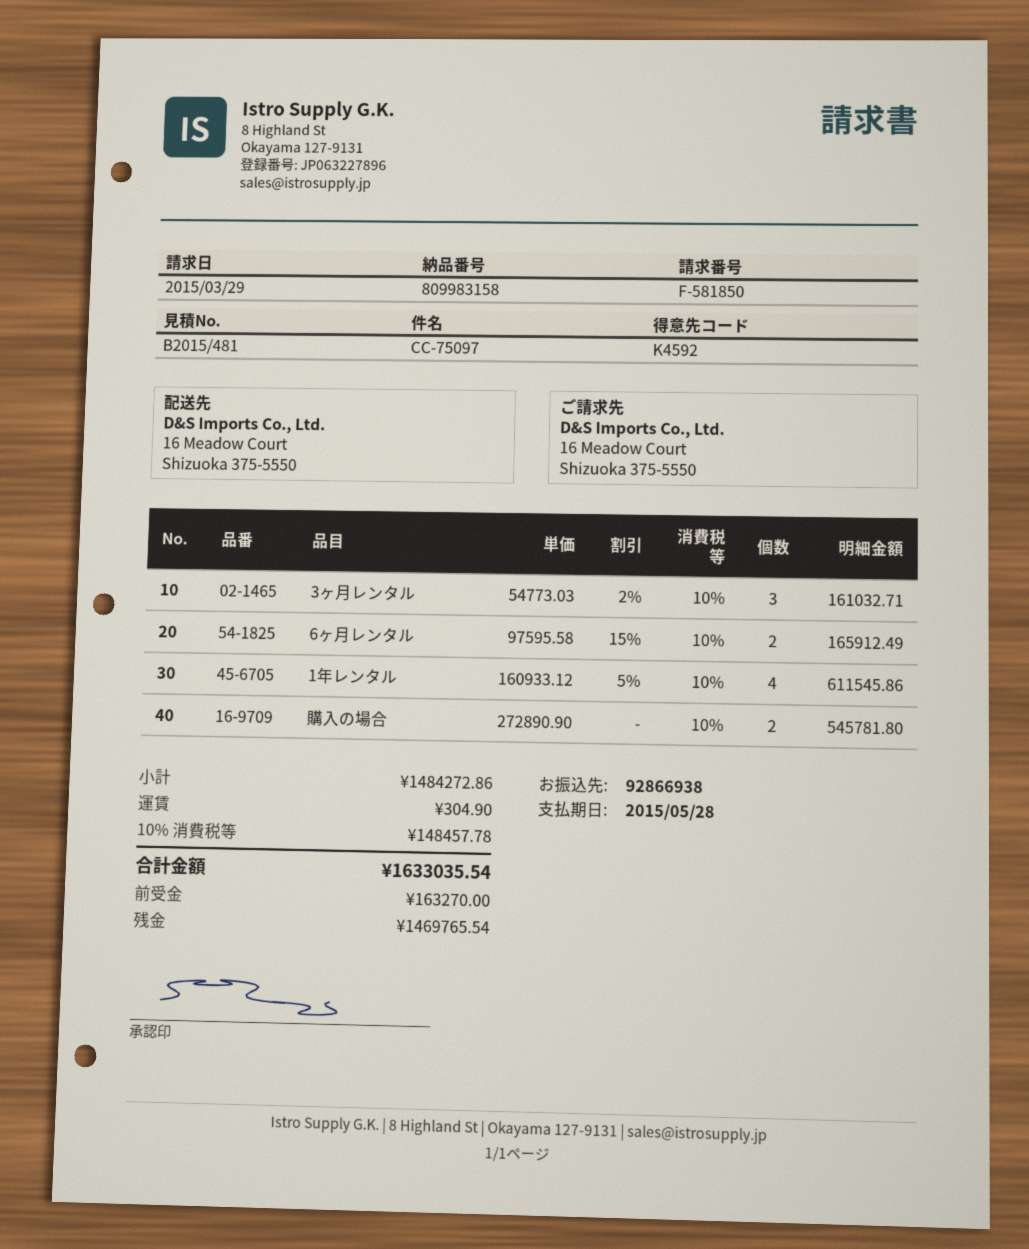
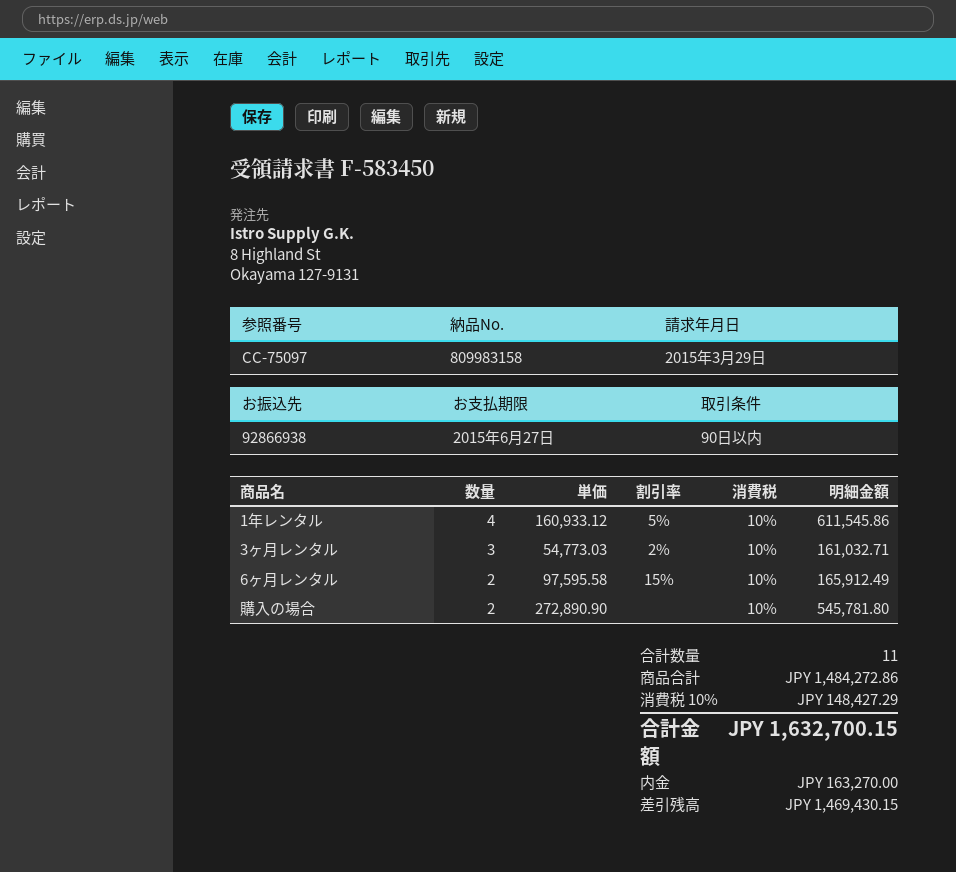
invoice number: F-581850 -> F-583450
due date: 2015-05-28 -> 2015-06-27
shipping: 304.90 -> none
tax: 10% = 148457.78 -> 10% = 148427.29
total: 1633035.54 -> 1632700.15
balance: 1469765.54 -> 1469430.15

